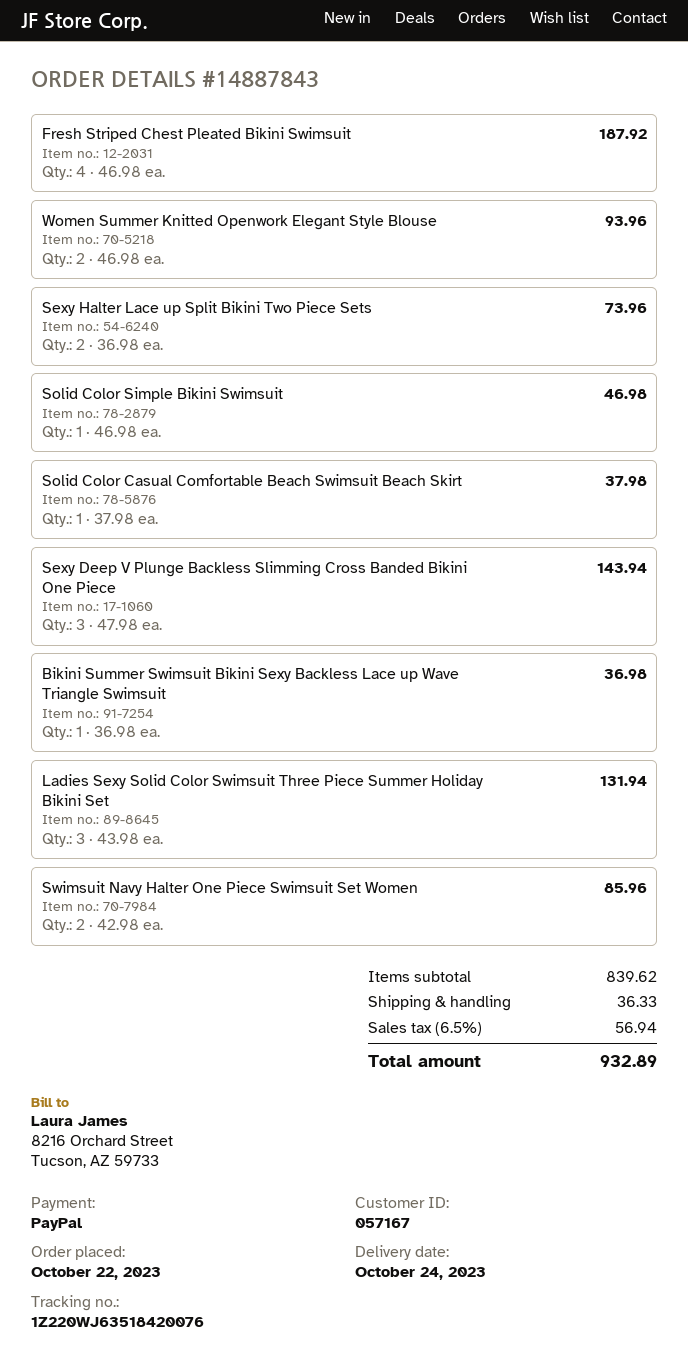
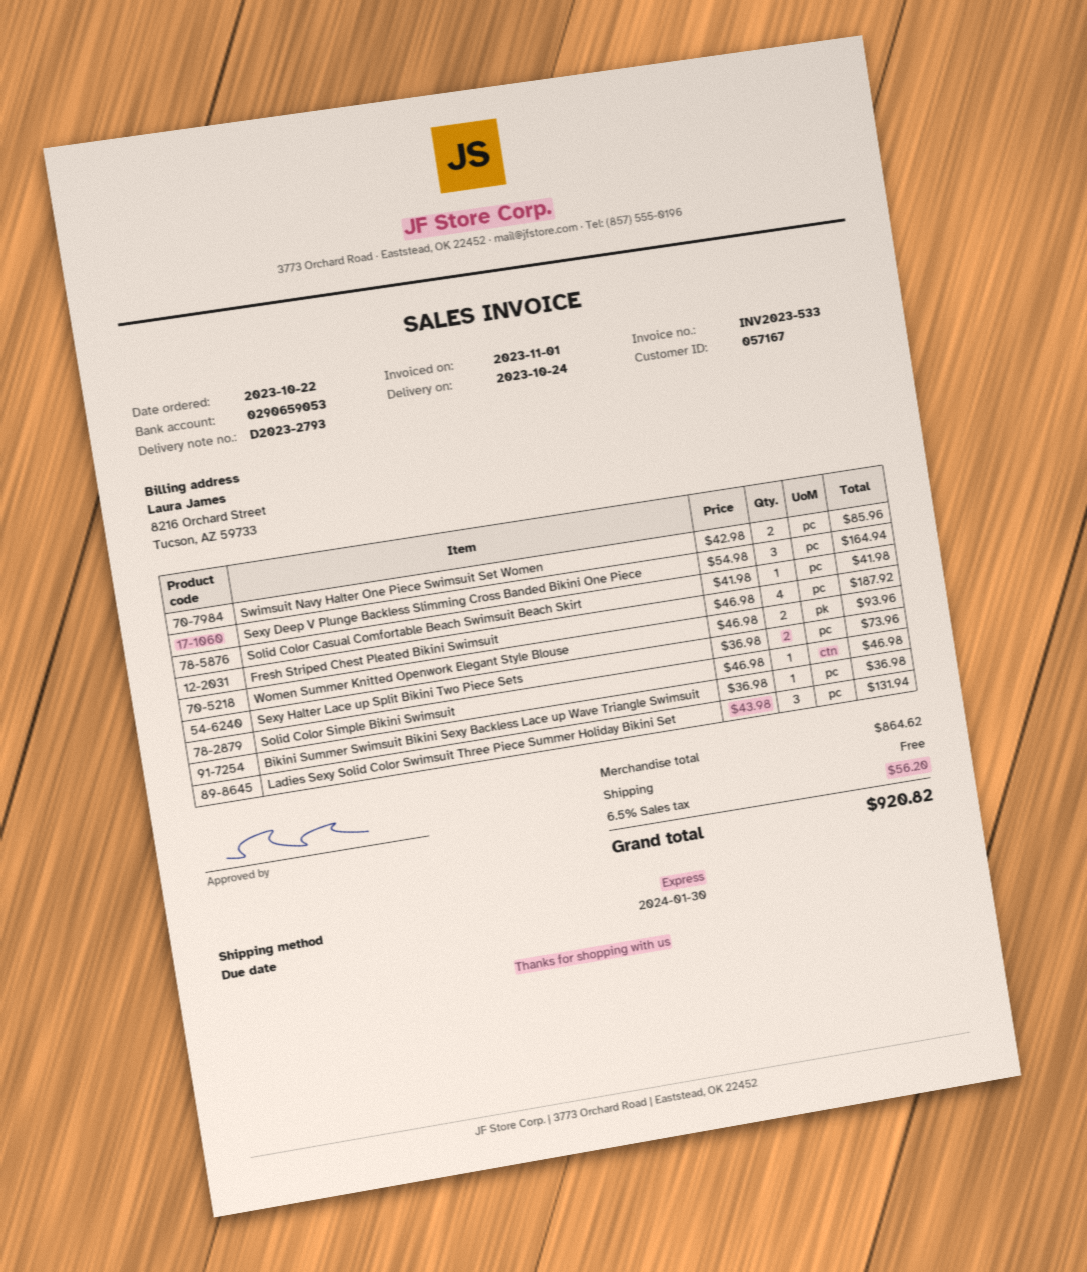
Solid Color Casual Comfortable Beach Swimsuit Beach Skirt: 1 x 37.98 = 37.98 -> 1 x 41.98 = 41.98
Sexy Deep V Plunge Backless Slimming Cross Banded Bikini One Piece: 3 x 47.98 = 143.94 -> 3 x 54.98 = 164.94
subtotal: 839.62 -> 864.62
shipping: 36.33 -> 0.00
tax: 6.5% = 56.94 -> 6.5% = 56.20
total: 932.89 -> 920.82

